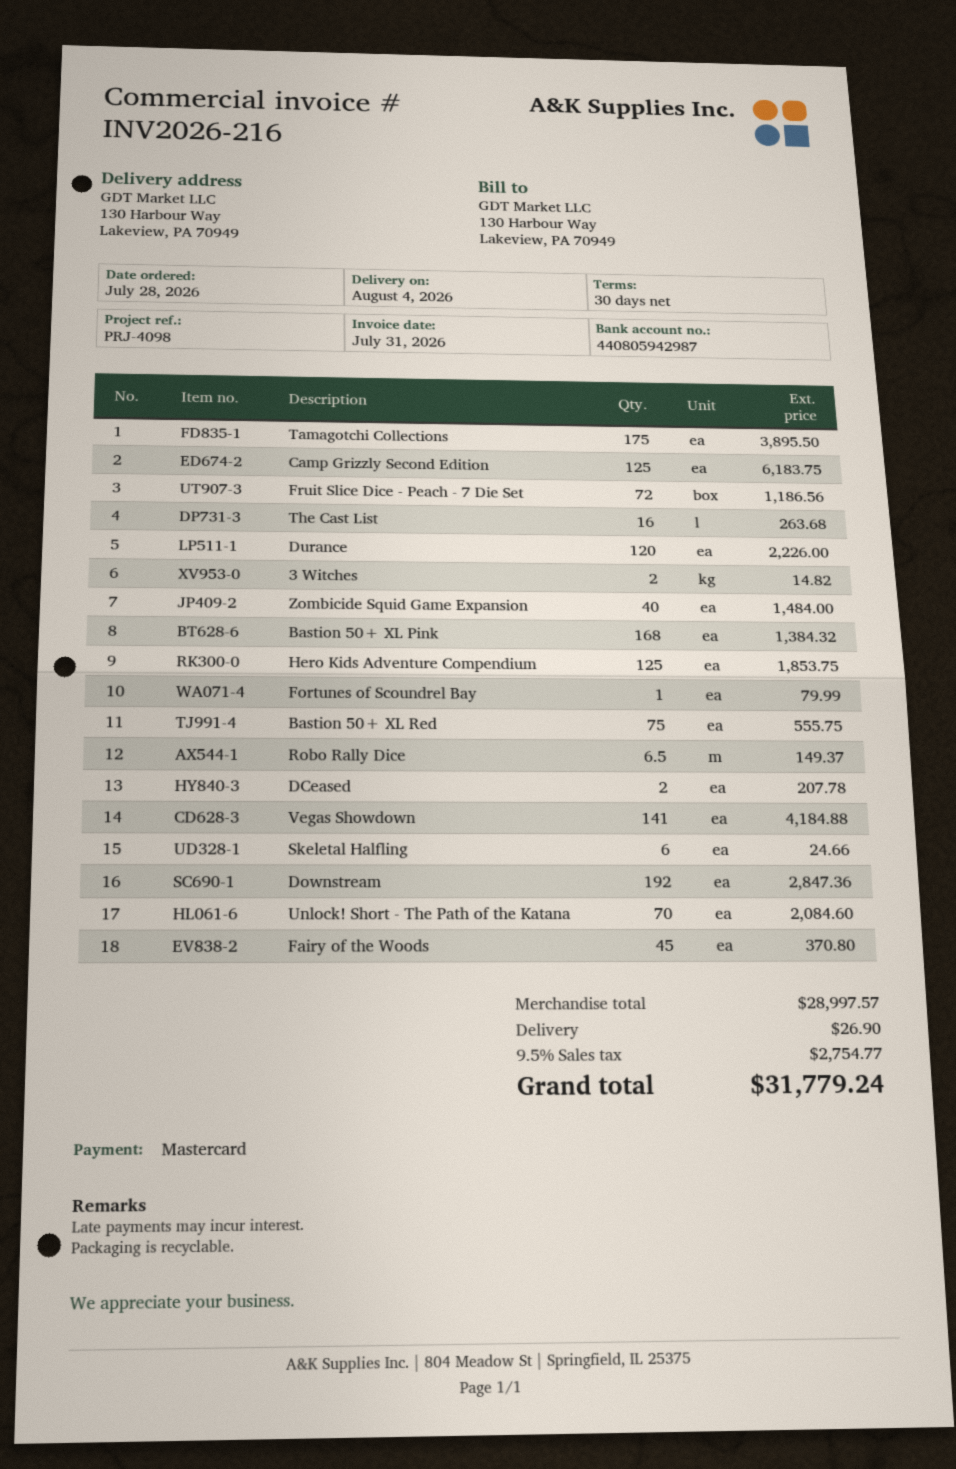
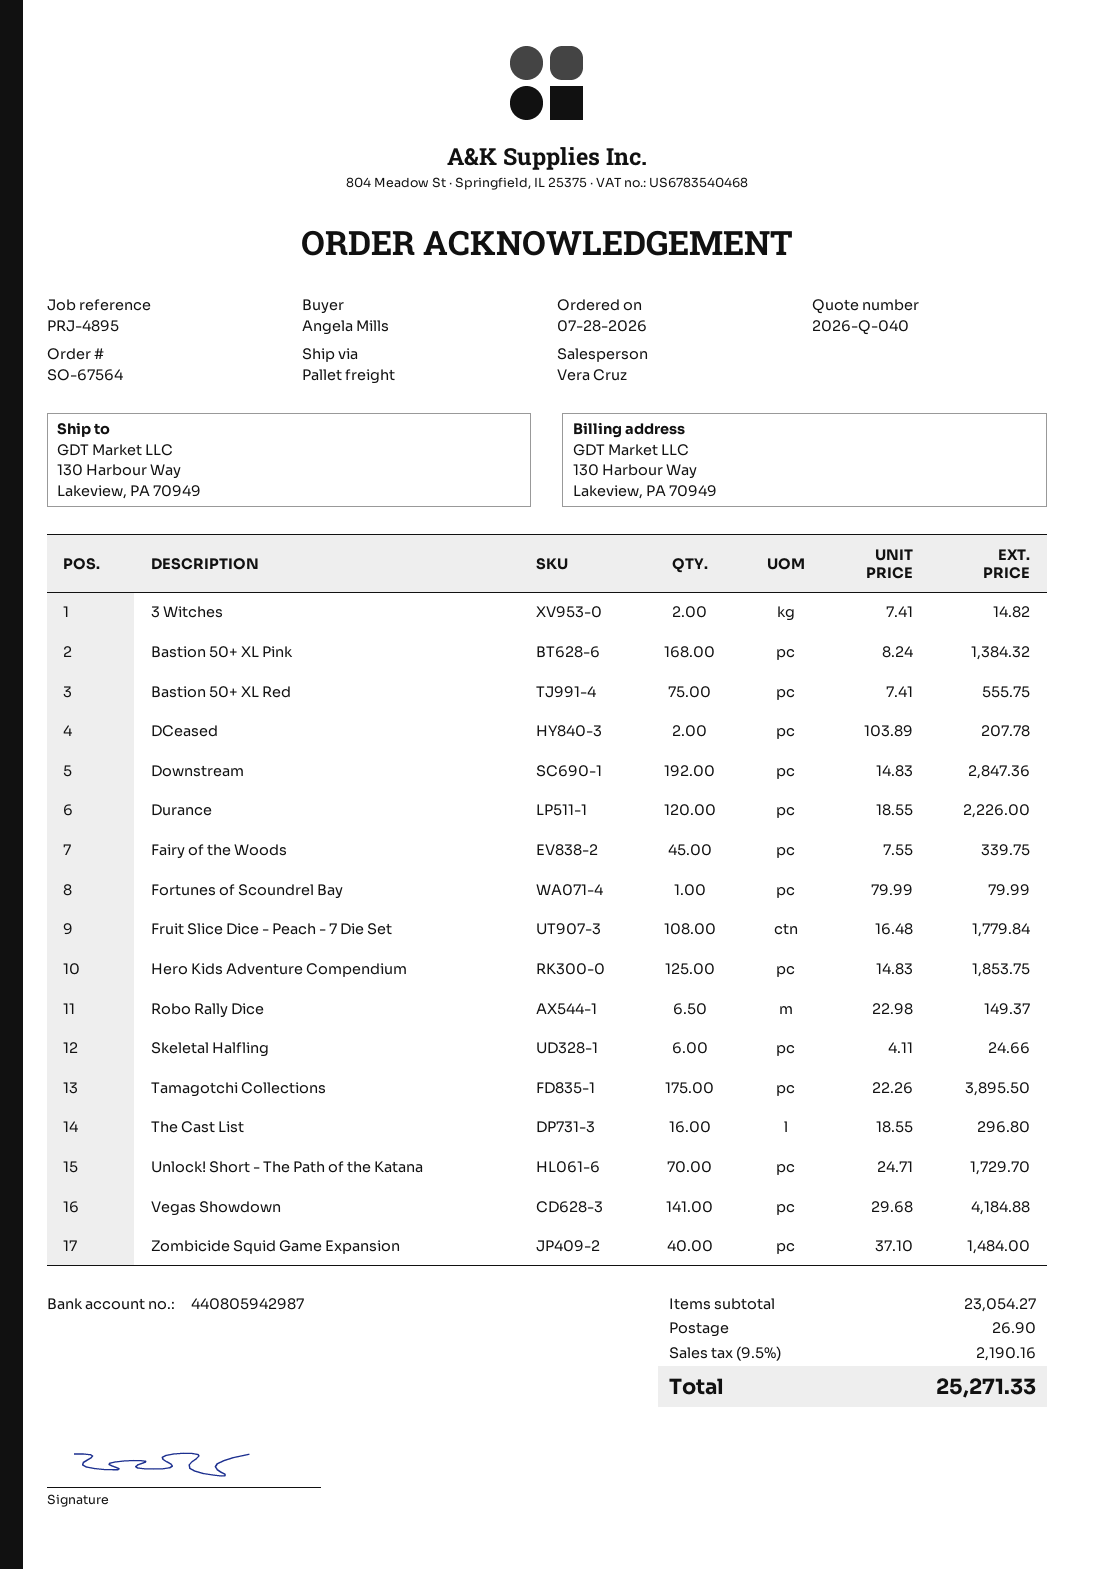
reference: PRJ-4098 -> PRJ-4895
Camp Grizzly Second Edition: 125 for 6183.75 -> none
Fruit Slice Dice - Peach - 7 Die Set: 72 for 1186.56 -> 108 for 1779.84
The Cast List: 16 for 263.68 -> 16 for 296.80
Unlock! Short - The Path of the Katana: 70 for 2084.60 -> 70 for 1729.70
Fairy of the Woods: 45 for 370.80 -> 45 for 339.75
subtotal: 28997.57 -> 23054.27
tax: 9.5% = 2754.77 -> 9.5% = 2190.16
total: 31779.24 -> 25271.33

